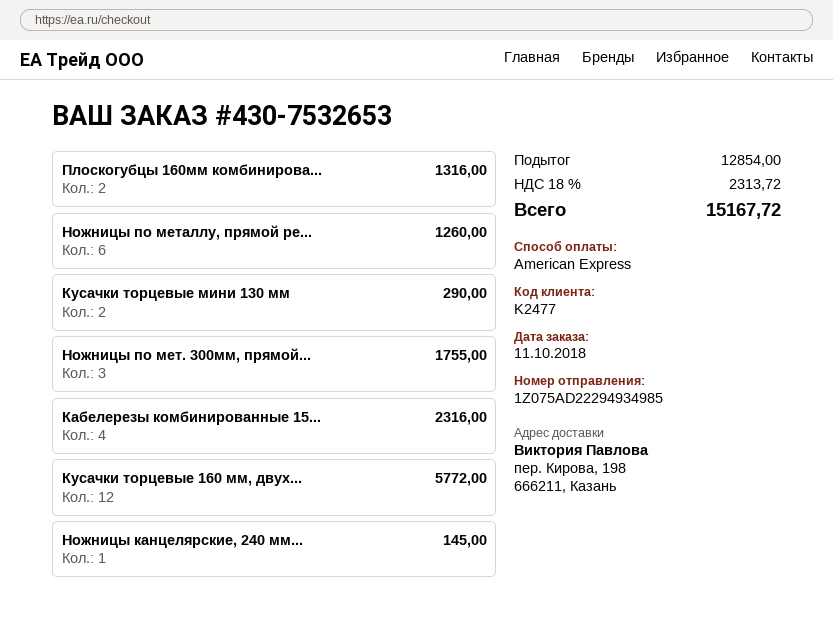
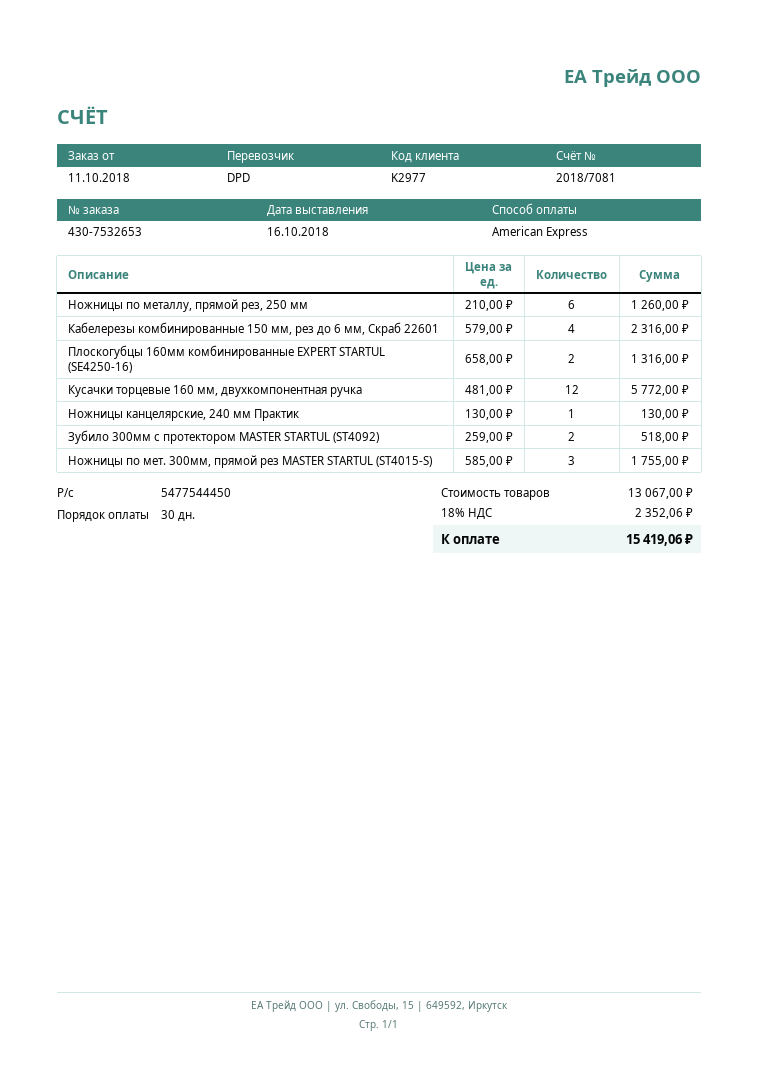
customer number: K2477 -> K2977
Кусачки торцевые мини 130 мм: 2 for 290.00 -> none
Ножницы канцелярские, 240 мм...: 1 for 145.00 -> 1 for 130.00
Зубило 300мм с протектором MASTER STARTUL (ST4092): none -> 2 for 518.00
subtotal: 12854.00 -> 13067.00
tax: 18% = 2313.72 -> 18% = 2352.06
total: 15167.72 -> 15419.06

